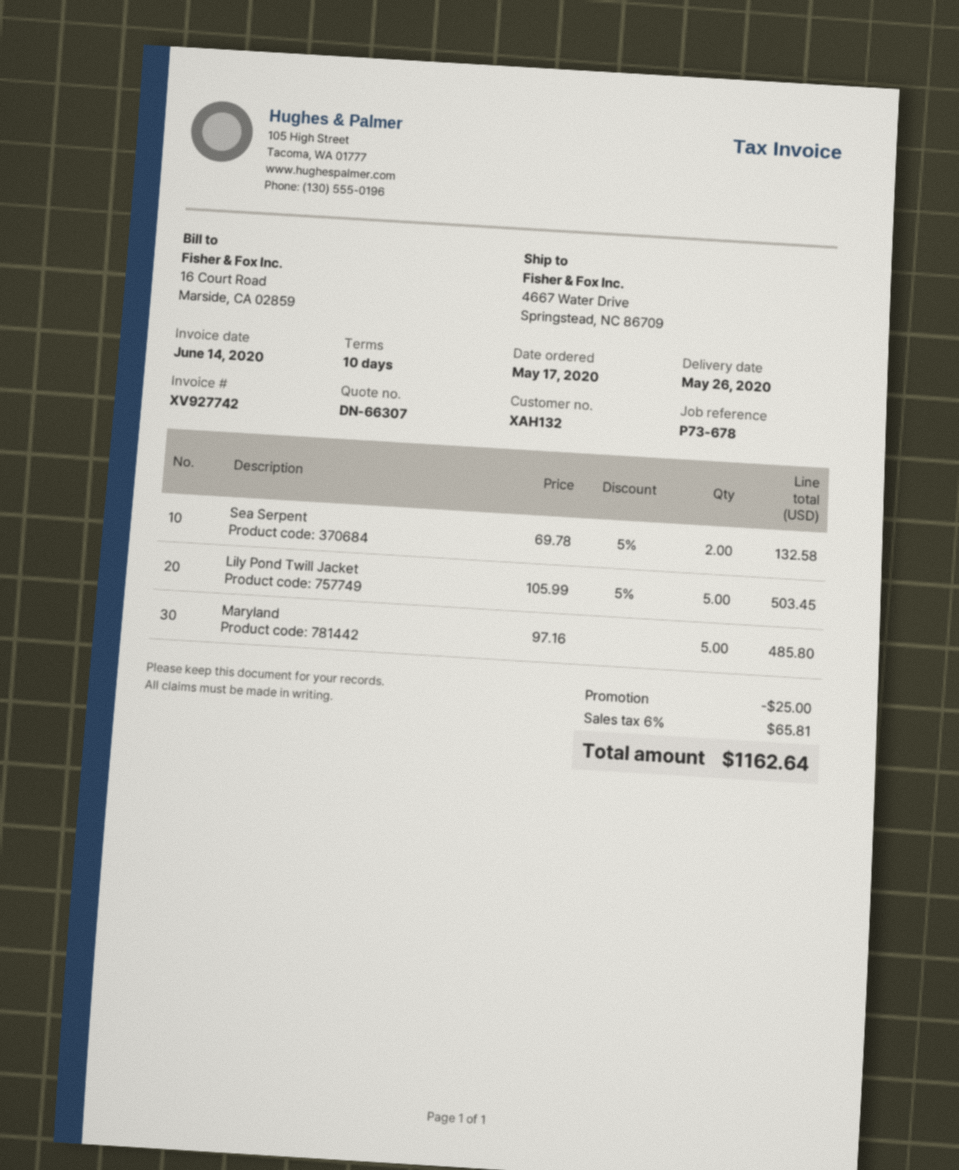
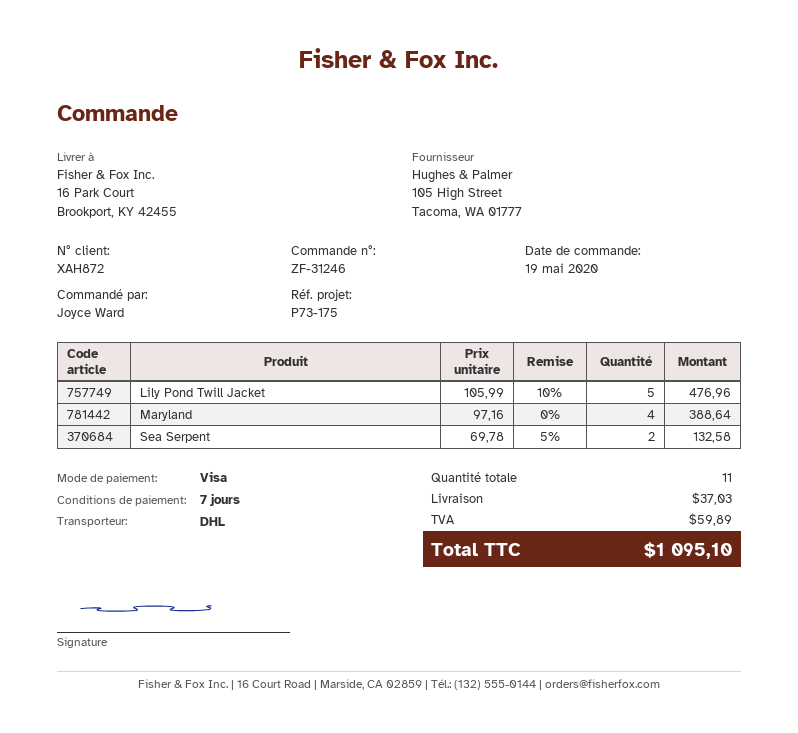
order date: 2020-05-17 -> 2020-05-19
payment terms: 10 days -> 7 days
customer number: XAH132 -> XAH872
reference: P73-678 -> P73-175
ship to: 4667 Water Drive, Springstead, NC 86709 -> 16 Park Court, Brookport, KY 42455
Lily Pond Twill Jacket: 5 x 105.99 - 5% = 503.45 -> 5 x 105.99 - 10% = 476.96
Maryland: 5 x 97.16 = 485.80 -> 4 x 97.16 = 388.64
discount: 25.00 -> none
shipping: none -> 37.03
tax: 65.81 -> 59.89
total: 1162.64 -> 1095.10

